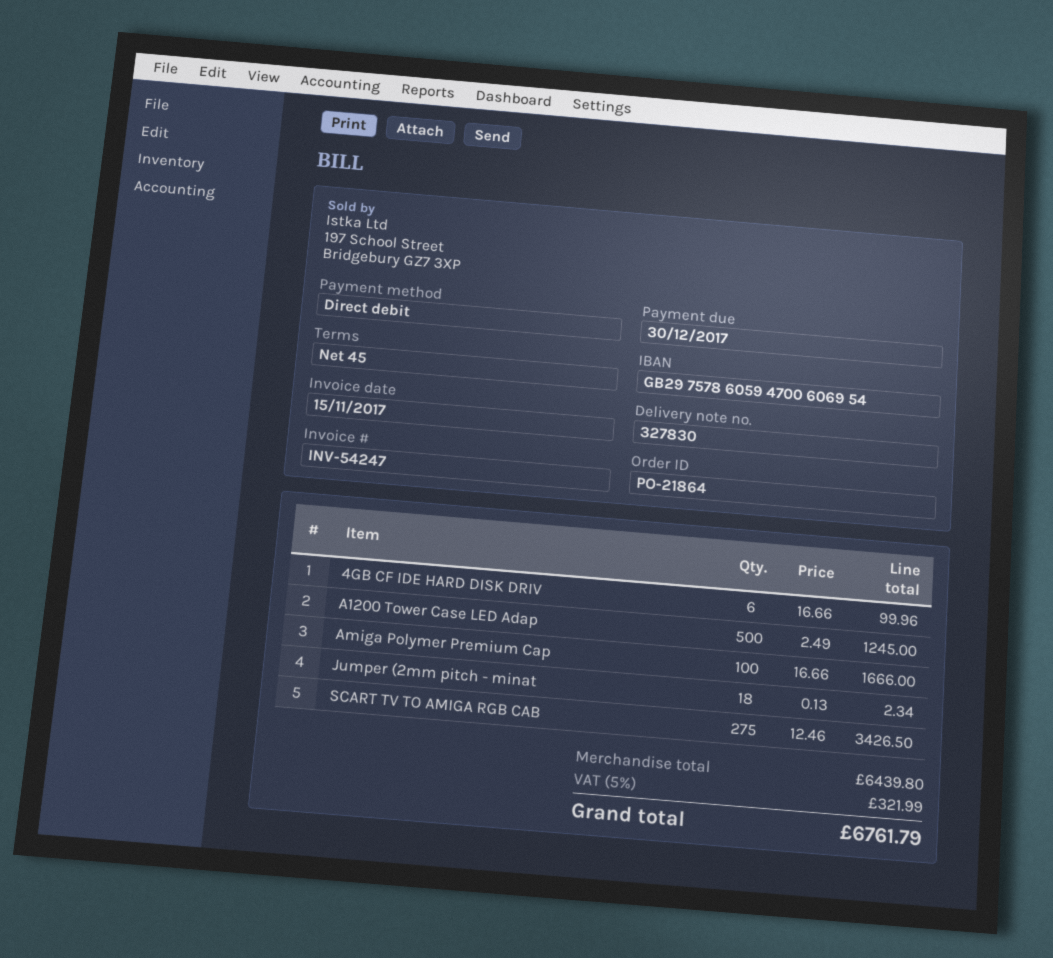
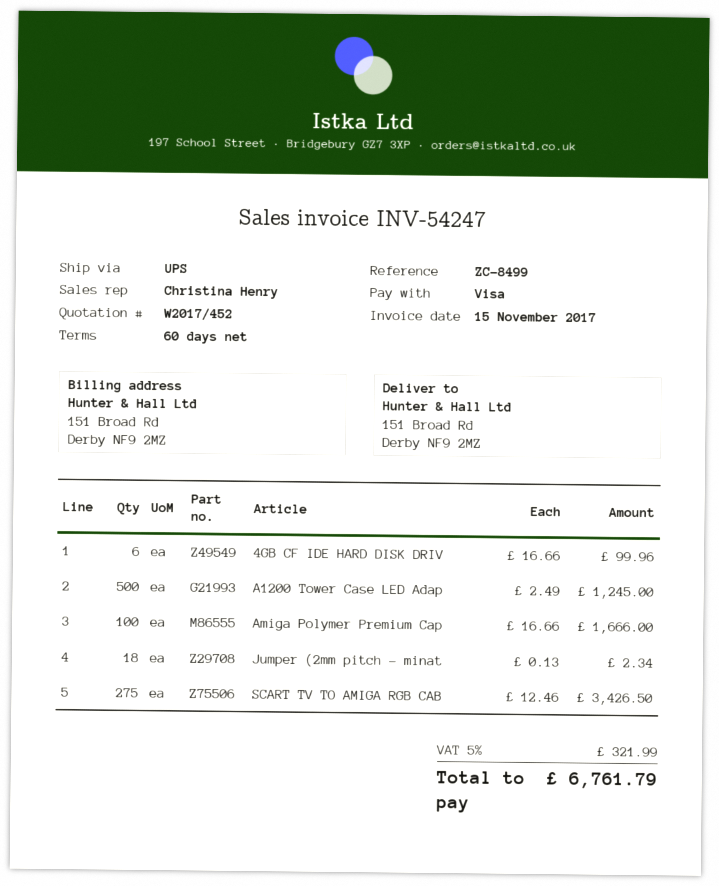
payment terms: 45 days -> 60 days
payment method: direct debit -> Visa

